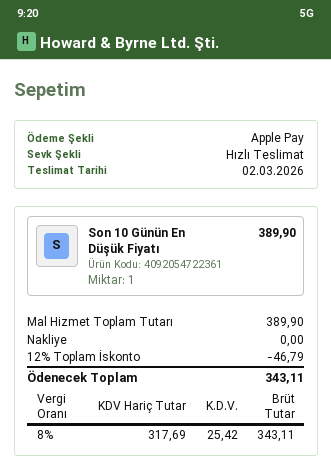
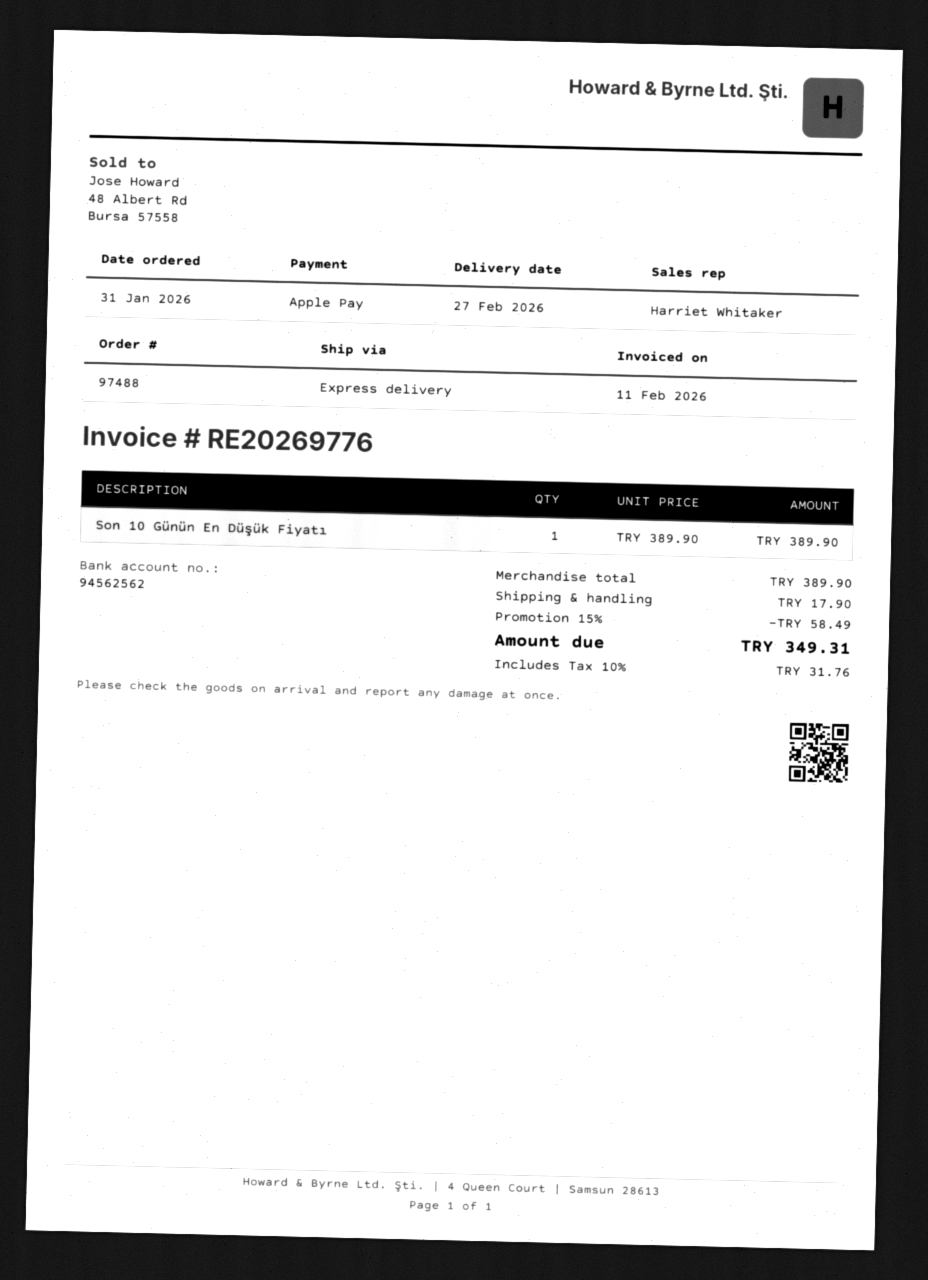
delivery date: 2026-03-02 -> 2026-02-27
discount: 12% = 46.79 -> 15% = 58.49
shipping: 0.00 -> 17.90
tax: 8% = 25.42 -> 10% = 31.76
total: 343.11 -> 349.31

